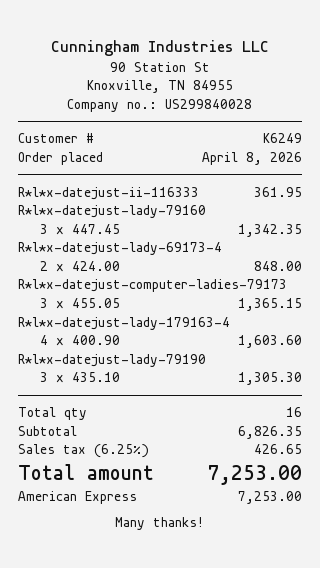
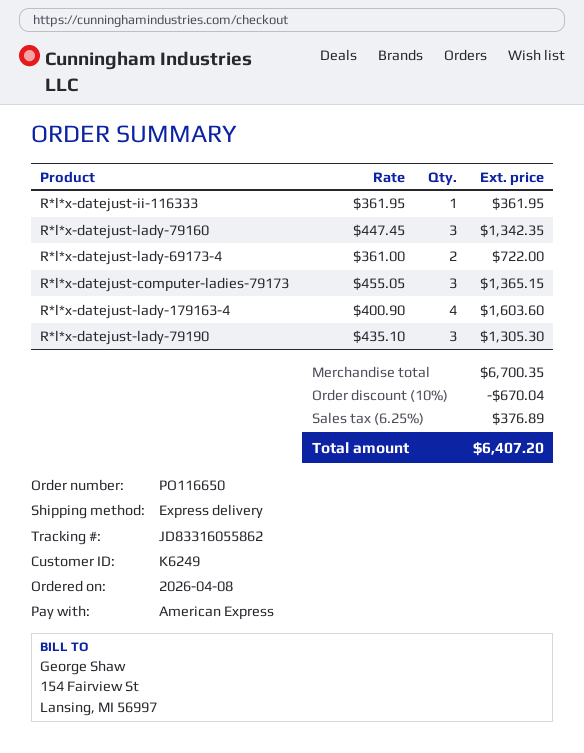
R*l*x-datejust-lady-69173-4: 2 x 424.00 = 848.00 -> 2 x 361.00 = 722.00
subtotal: 6826.35 -> 6700.35
discount: none -> 10% = 670.04
tax: 6.25% = 426.65 -> 6.25% = 376.89
total: 7253.00 -> 6407.20

